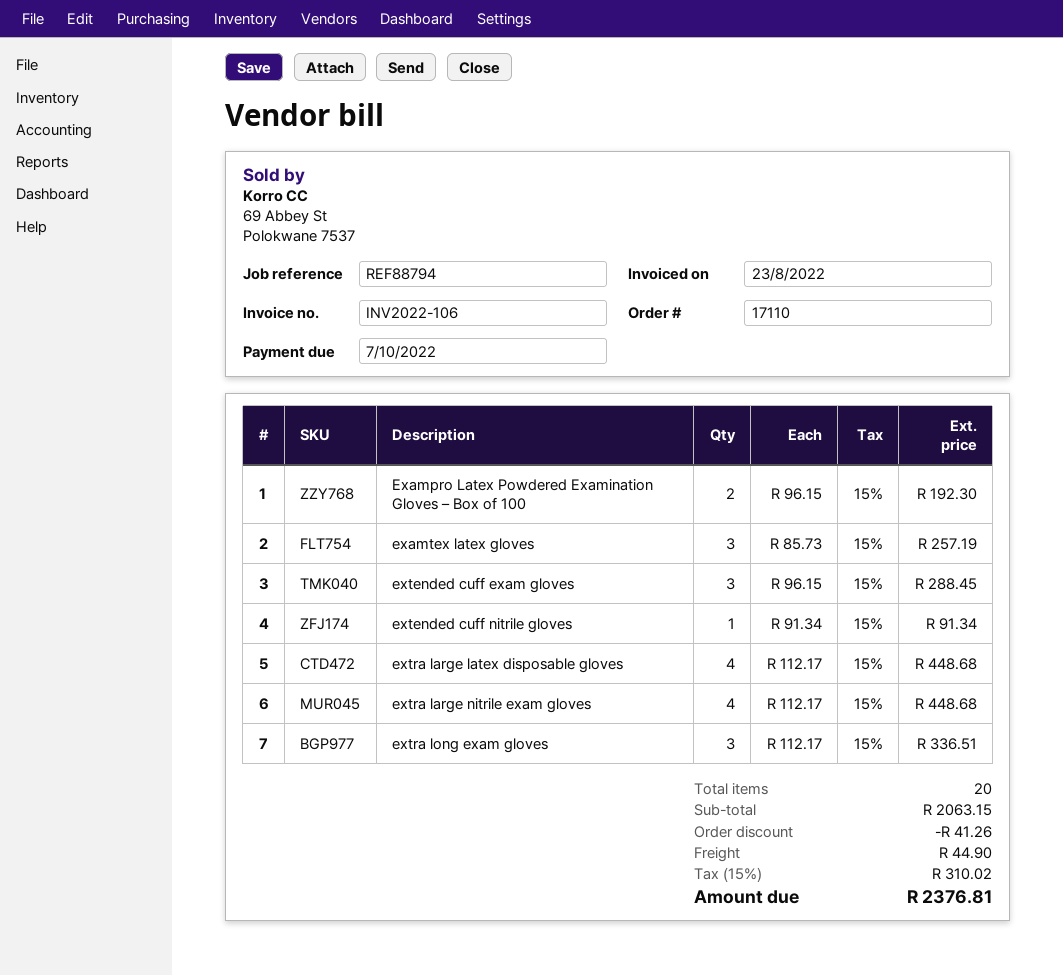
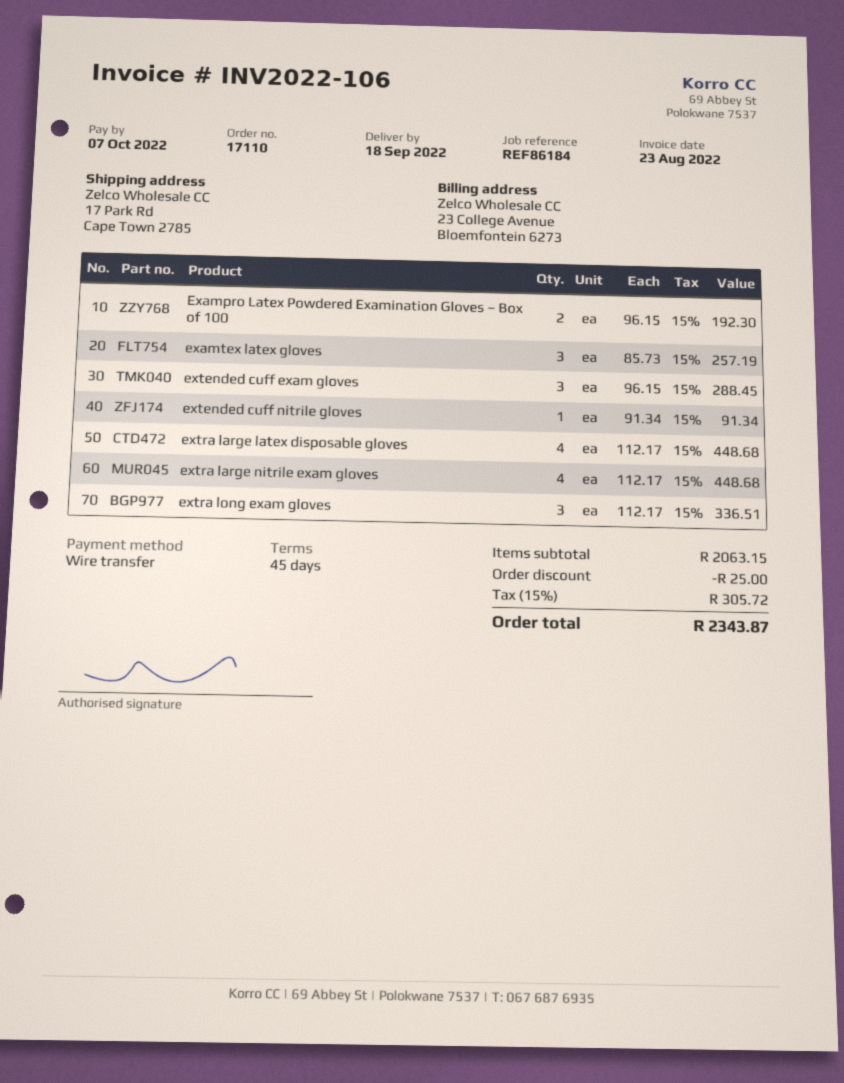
reference: REF88794 -> REF86184
discount: 41.26 -> 25.00
shipping: 44.90 -> none
tax: 15% = 310.02 -> 15% = 305.72
total: 2376.81 -> 2343.87

